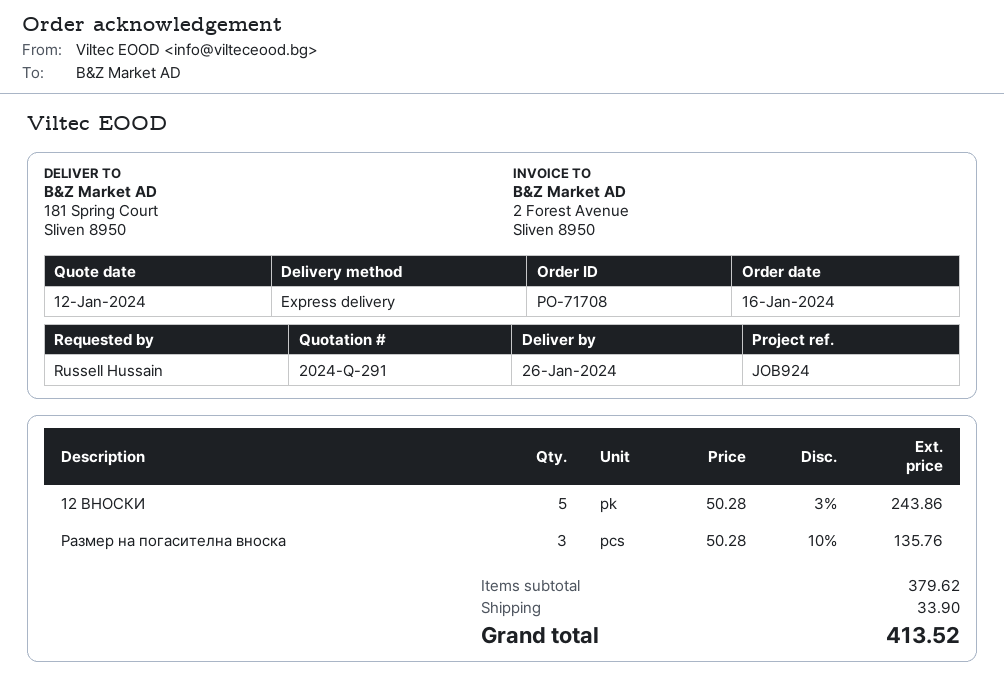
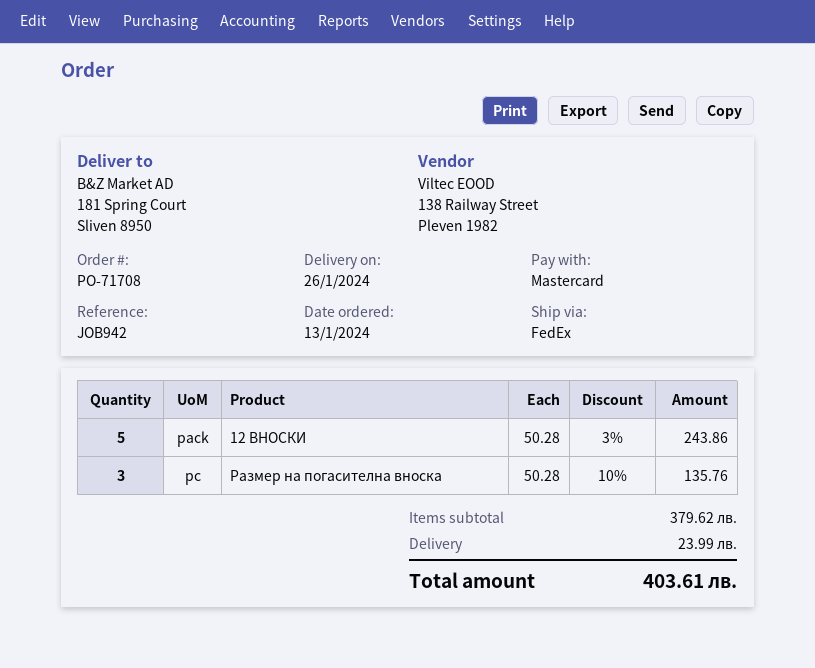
order date: 2024-01-16 -> 2024-01-13
reference: JOB924 -> JOB942
shipping method: express -> FedEx
shipping: 33.90 -> 23.99
total: 413.52 -> 403.61

